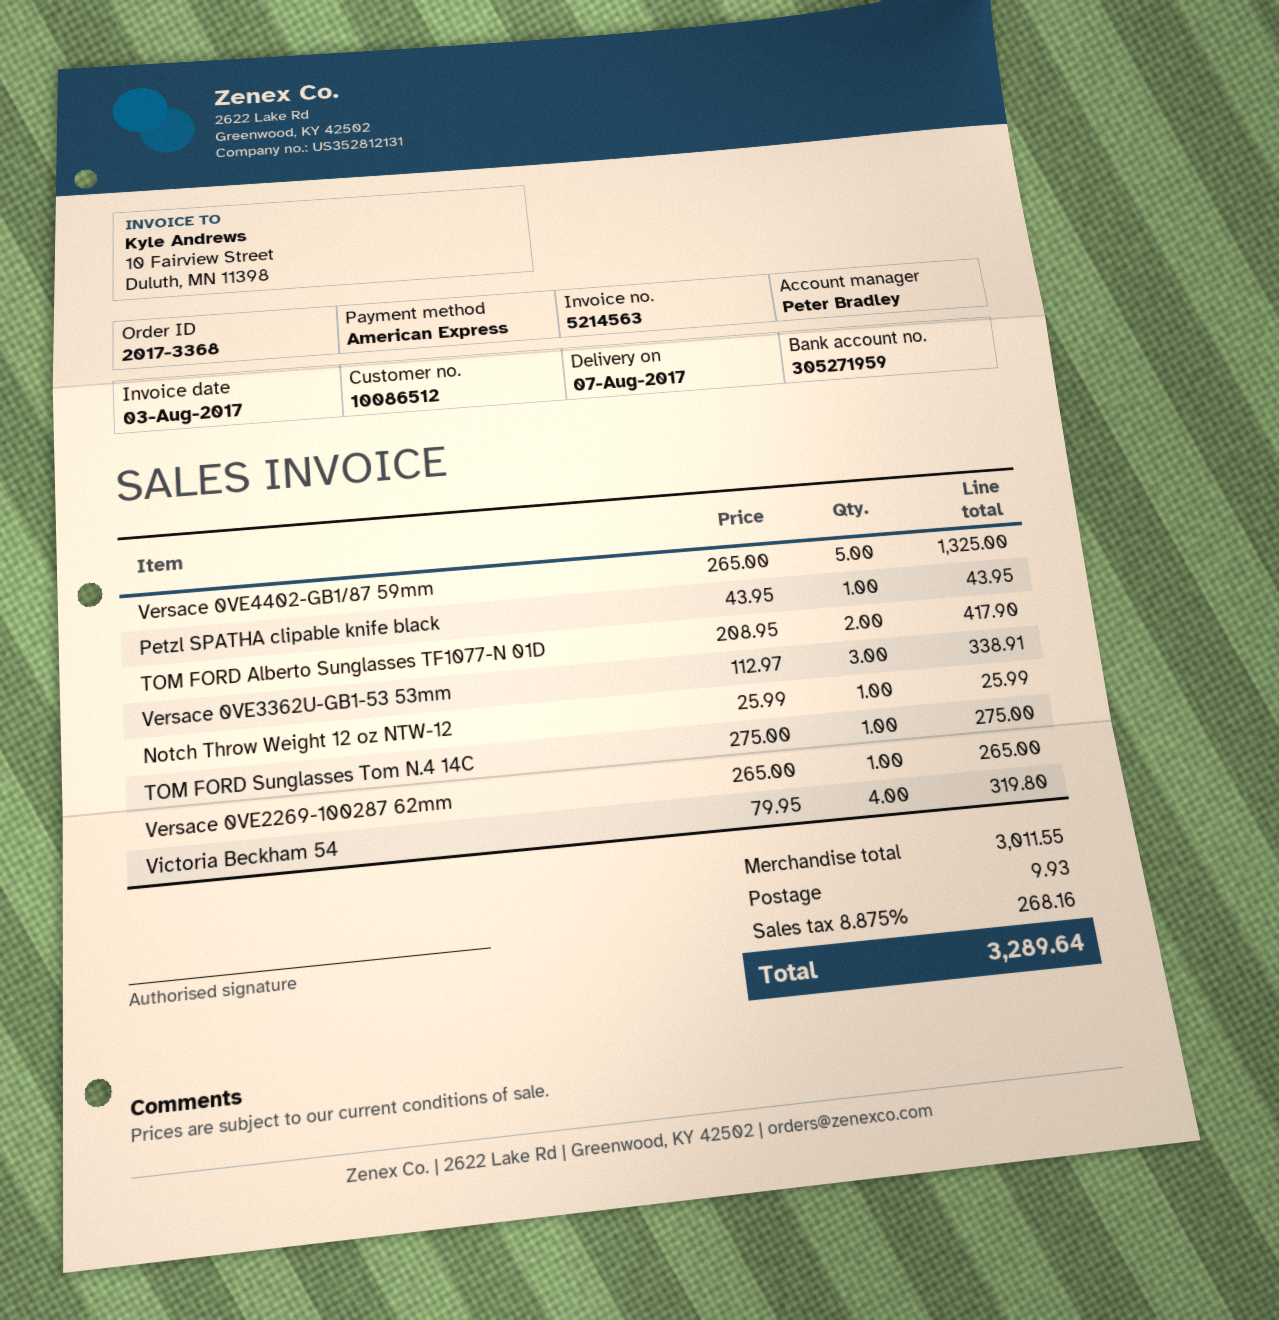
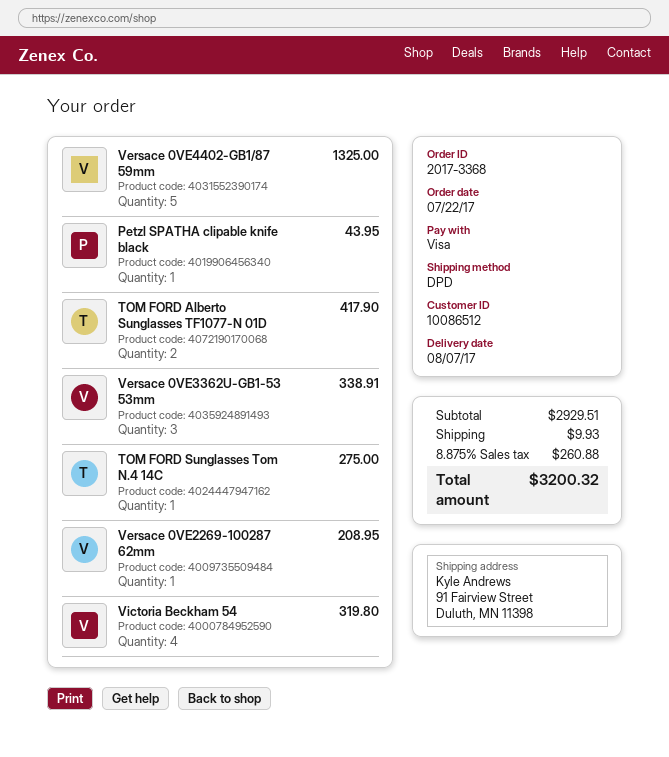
payment method: American Express -> Visa
Notch Throw Weight 12 oz NTW-12: 1 for 25.99 -> none
Versace 0VE2269-100287 62mm: 1 for 265.00 -> 1 for 208.95
subtotal: 3011.55 -> 2929.51
tax: 8.875% = 268.16 -> 8.875% = 260.88
total: 3289.64 -> 3200.32

